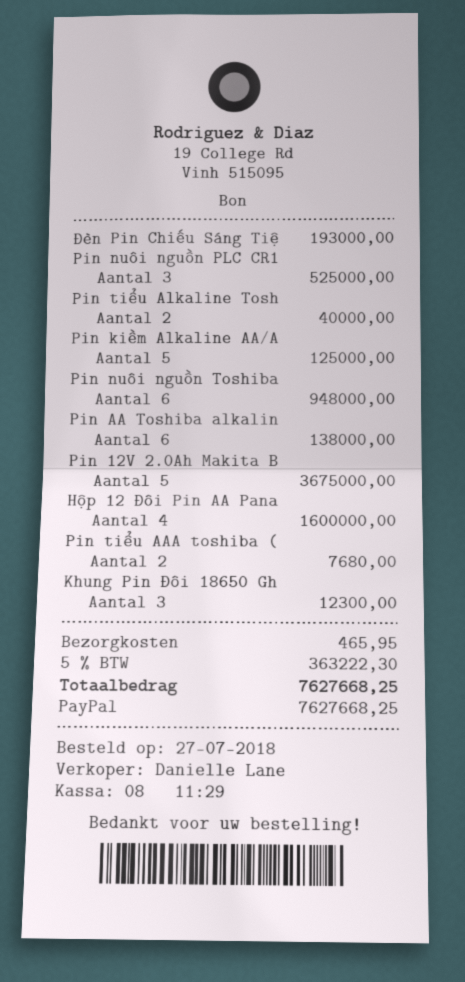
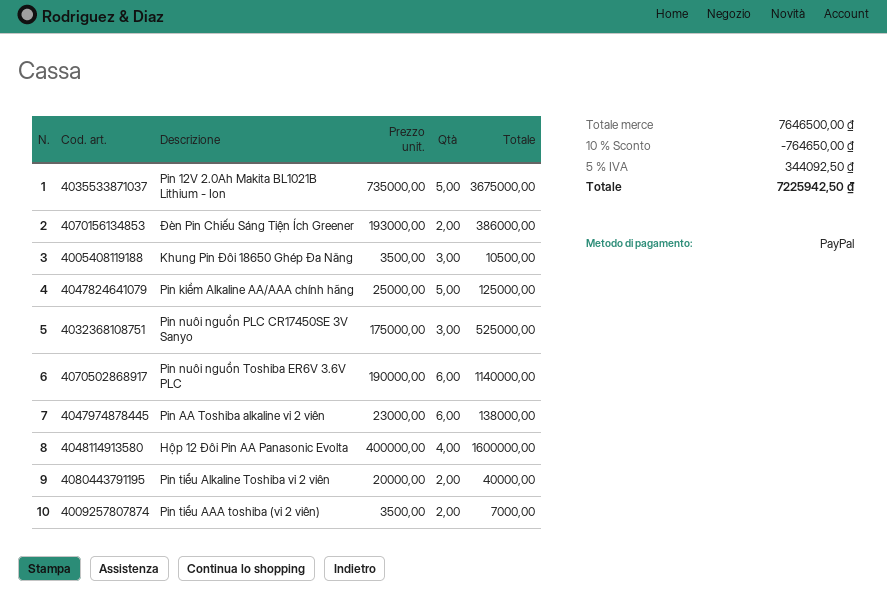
Đèn Pin Chiếu Sáng Tiệ: 1 for 193000.00 -> 2 for 386000.00
Pin nuôi nguồn Toshiba: 6 for 948000.00 -> 6 for 1140000.00
Pin tiểu AAA toshiba (: 2 for 7680.00 -> 2 for 7000.00
Khung Pin Đôi 18650 Gh: 3 for 12300.00 -> 3 for 10500.00
discount: none -> 10% = 764650.00
shipping: 465.95 -> none
tax: 5% = 363222.30 -> 5% = 344092.50
total: 7627668.25 -> 7225942.50

